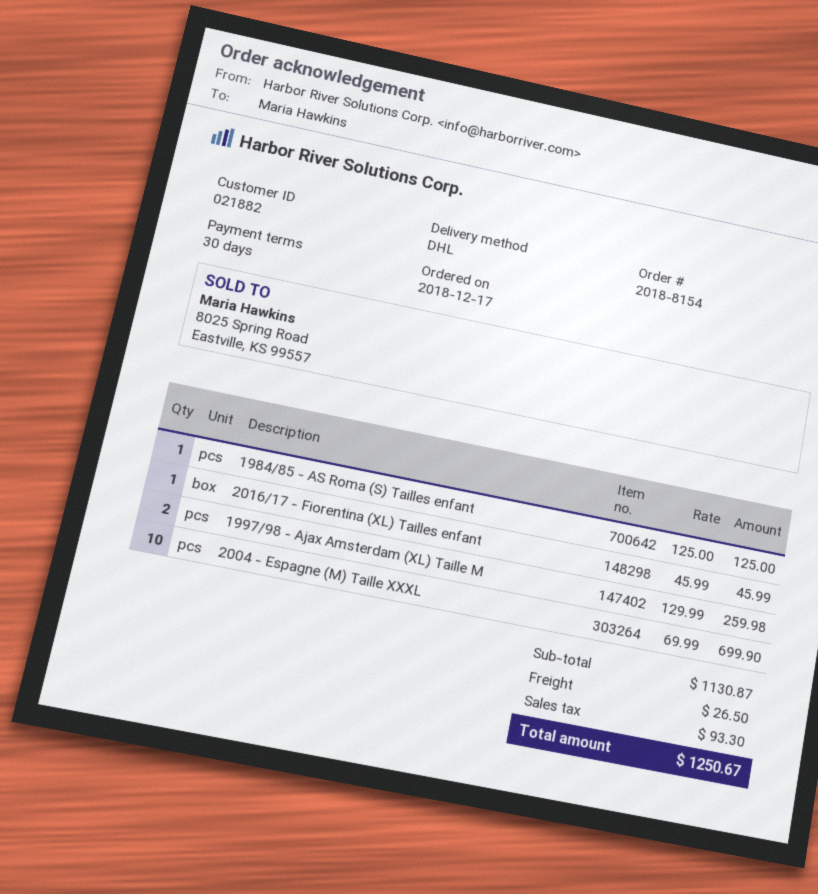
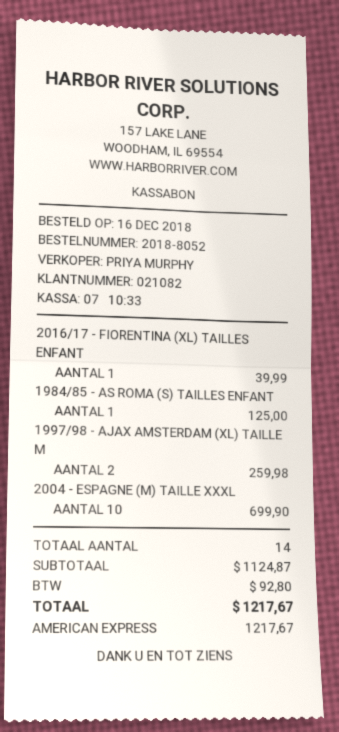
order number: 2018-8154 -> 2018-8052
order date: 2018-12-17 -> 2018-12-16
customer number: 021882 -> 021082
2016/17 - Fiorentina (XL) Tailles enfant: 1 for 45.99 -> 1 for 39.99
subtotal: 1130.87 -> 1124.87
shipping: 26.50 -> none
tax: 93.30 -> 92.80
total: 1250.67 -> 1217.67

